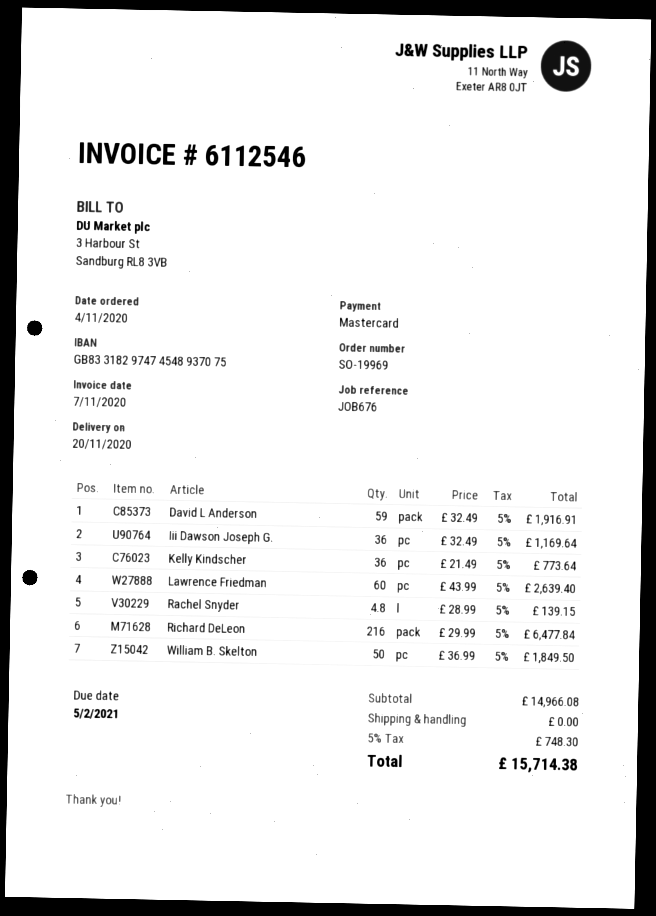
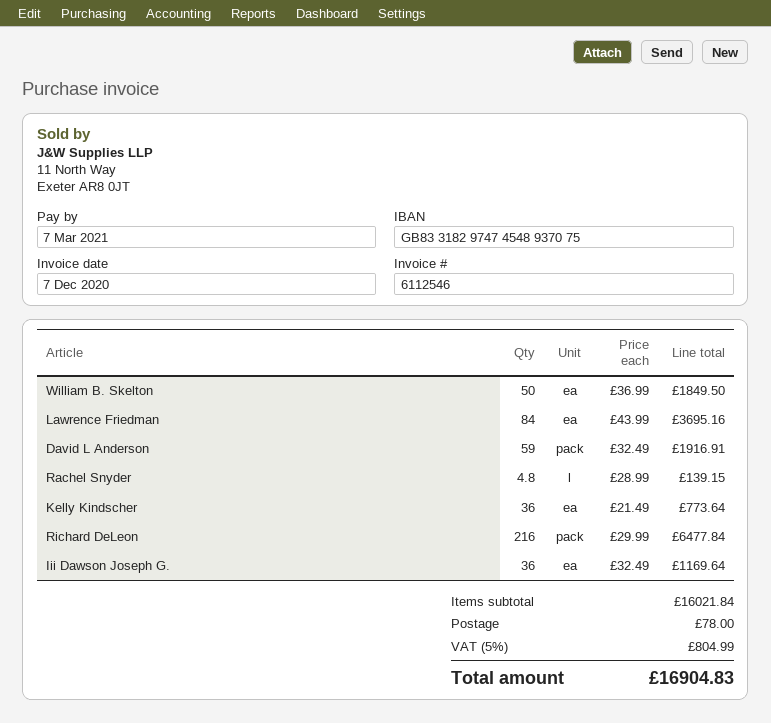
invoice date: 2020-11-07 -> 2020-12-07
due date: 2021-02-05 -> 2021-03-07
Lawrence Friedman: 60 x 43.99 = 2639.40 -> 84 x 43.99 = 3695.16
subtotal: 14966.08 -> 16021.84
shipping: 0.00 -> 78.00
tax: 5% = 748.30 -> 5% = 804.99
total: 15714.38 -> 16904.83

